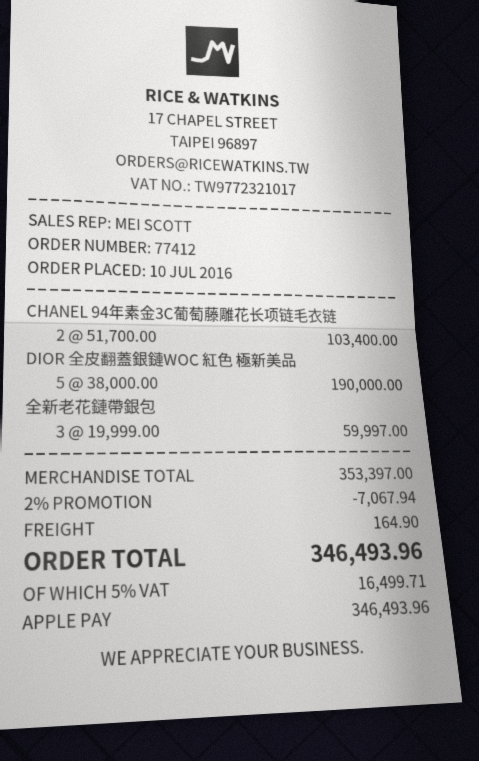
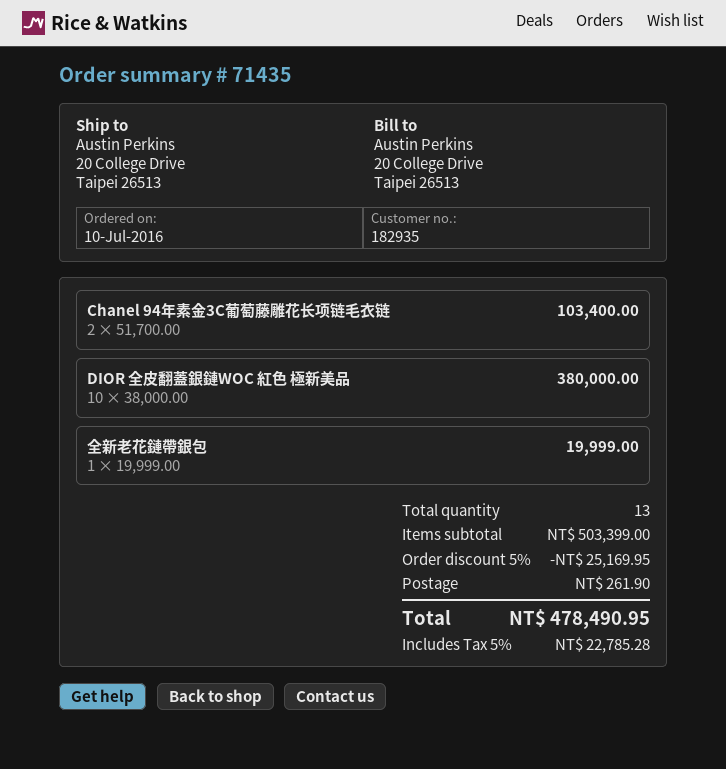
order number: 77412 -> 71435
DIOR 全皮翻蓋銀鏈WOC 紅色 極新美品: 5 x 38000.00 = 190000.00 -> 10 x 38000.00 = 380000.00
全新老花鏈帶銀包: 3 x 19999.00 = 59997.00 -> 1 x 19999.00 = 19999.00
subtotal: 353397.00 -> 503399.00
discount: 2% = 7067.94 -> 5% = 25169.95
shipping: 164.90 -> 261.90
tax: 5% = 16499.71 -> 5% = 22785.28
total: 346493.96 -> 478490.95

